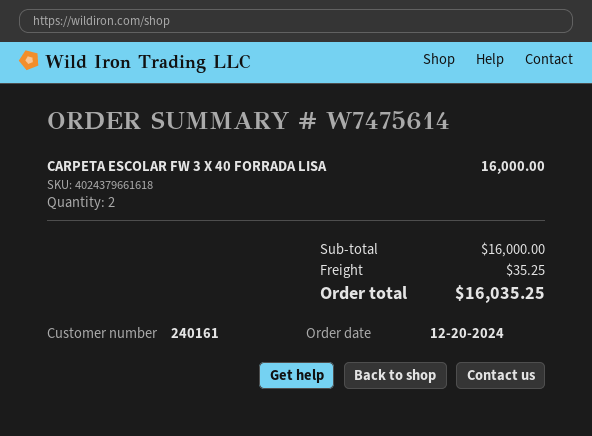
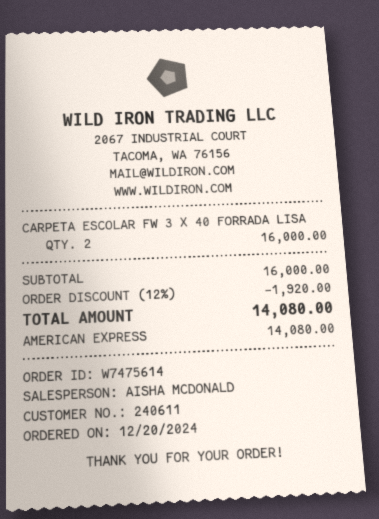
customer number: 240161 -> 240611
discount: none -> 12% = 1920.00
shipping: 35.25 -> none
total: 16035.25 -> 14080.00

